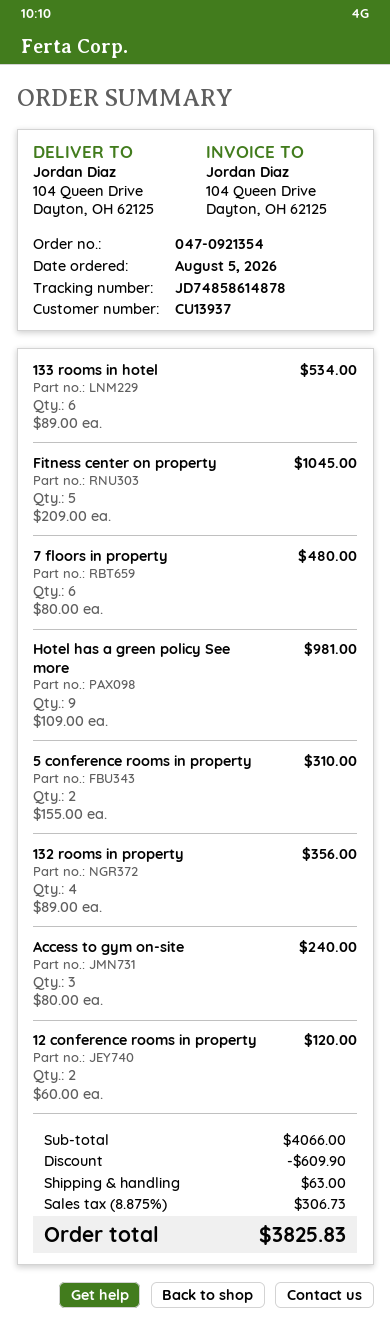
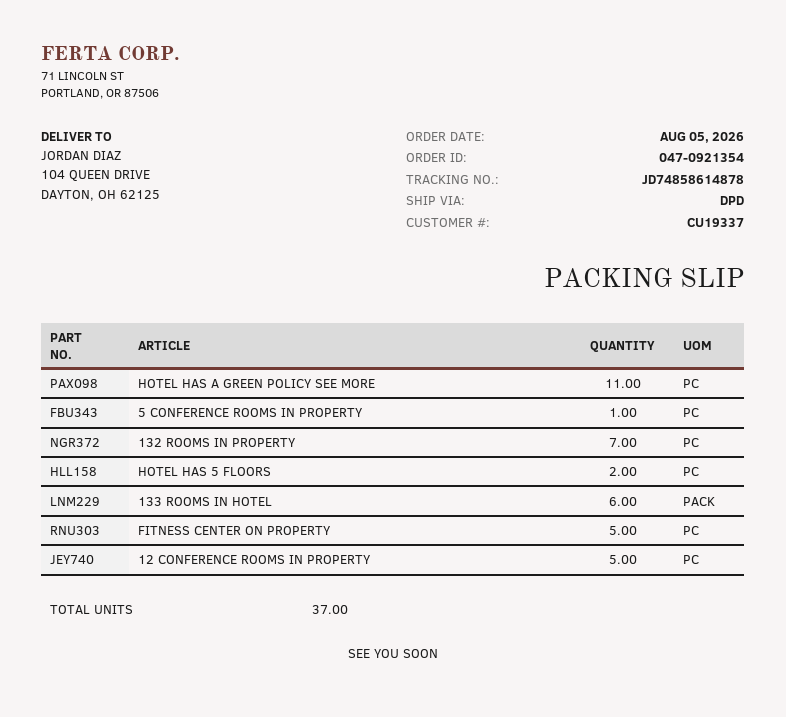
customer number: CU13937 -> CU19337
7 floors in property: 6 -> none
Hotel has a green policy See more: 9 -> 11
5 conference rooms in property: 2 -> 1
132 rooms in property: 4 -> 7
Access to gym on-site: 3 -> none
12 conference rooms in property: 2 -> 5
HOTEL HAS 5 FLOORS: none -> 2

